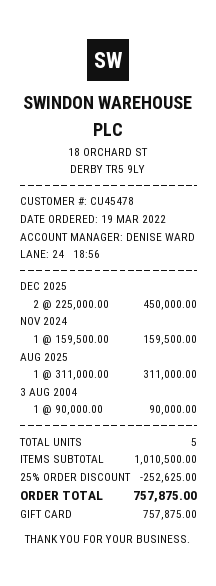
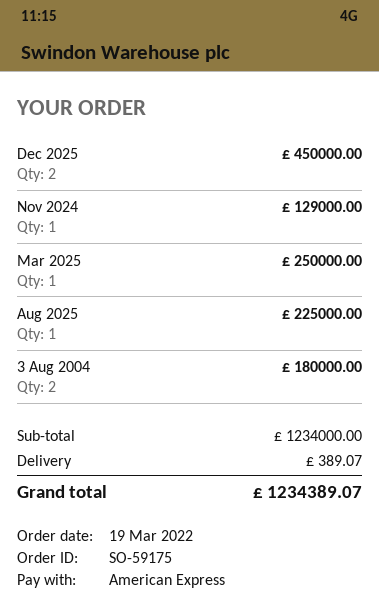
payment method: gift card -> American Express
NOV 2024: 1 for 159500.00 -> 1 for 129000.00
AUG 2025: 1 for 311000.00 -> 1 for 225000.00
3 AUG 2004: 1 for 90000.00 -> 2 for 180000.00
Mar 2025: none -> 1 for 250000.00
subtotal: 1010500.00 -> 1234000.00
discount: 25% = 252625.00 -> none
shipping: none -> 389.07
total: 757875.00 -> 1234389.07

